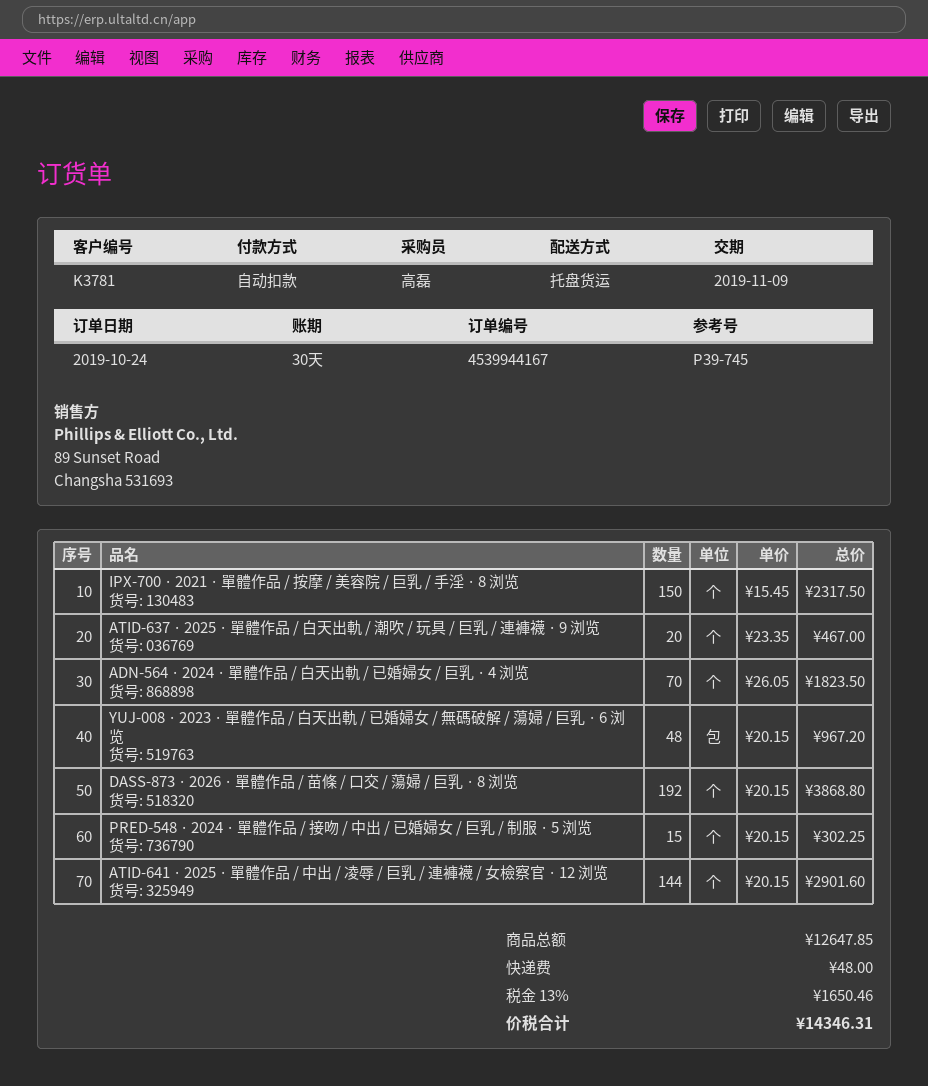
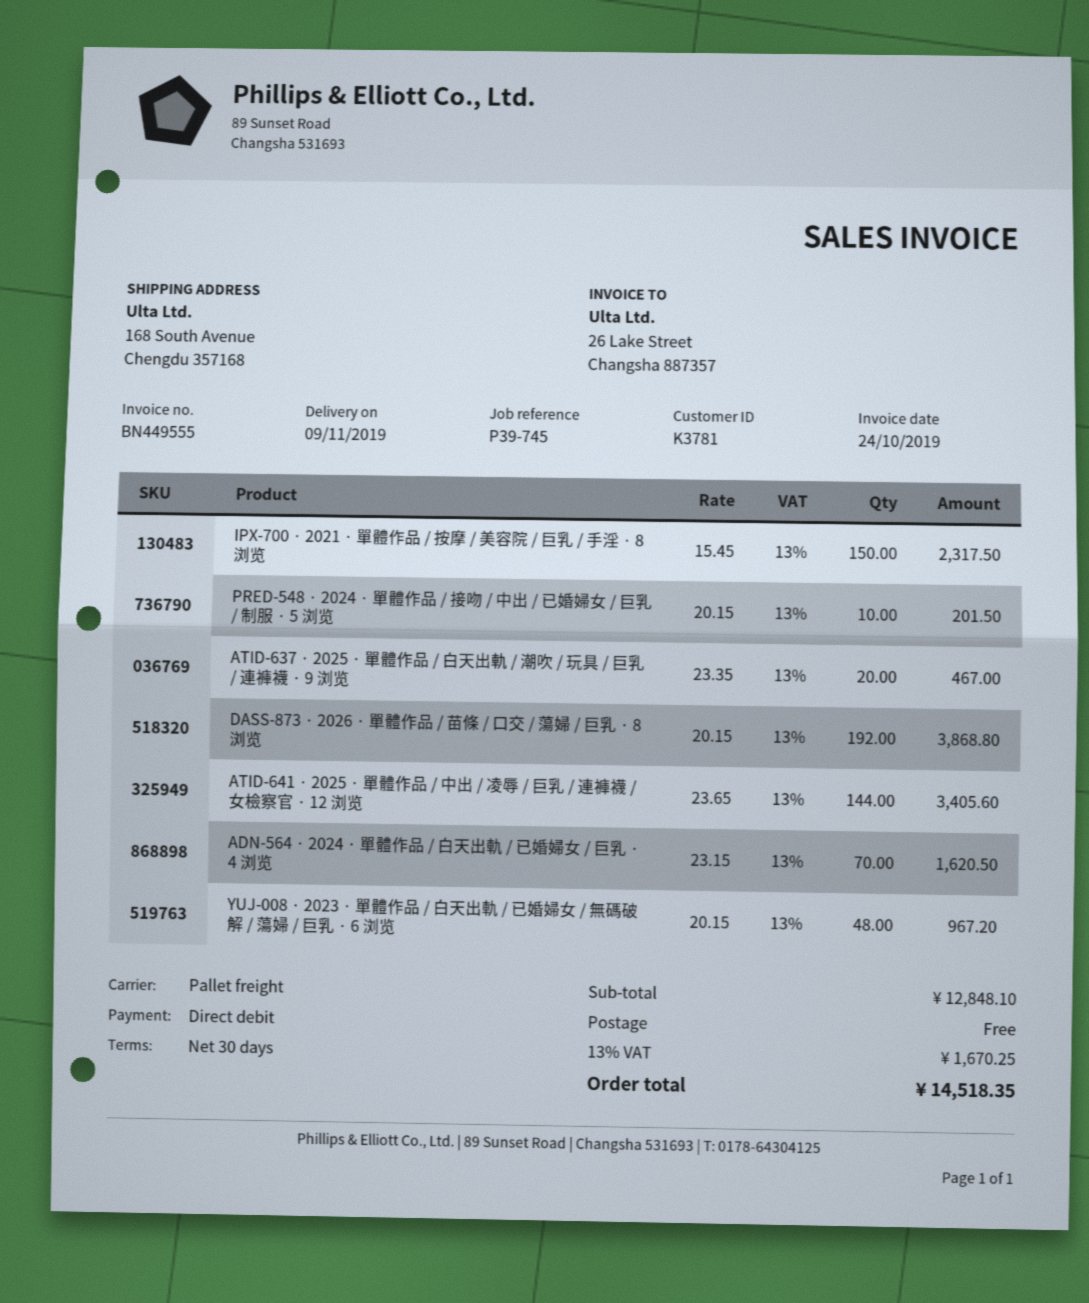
ADN-564 · 2024 · 單體作品 / 白天出軌 / 已婚婦女 / 巨乳 · 4 浏览: 70 x 26.05 = 1823.50 -> 70 x 23.15 = 1620.50
PRED-548 · 2024 · 單體作品 / 接吻 / 中出 / 已婚婦女 / 巨乳 / 制服 · 5 浏览: 15 x 20.15 = 302.25 -> 10 x 20.15 = 201.50
ATID-641 · 2025 · 單體作品 / 中出 / 凌辱 / 巨乳 / 連褲襪 / 女檢察官 · 12 浏览: 144 x 20.15 = 2901.60 -> 144 x 23.65 = 3405.60
subtotal: 12647.85 -> 12848.10
shipping: 48.00 -> 0.00
tax: 13% = 1650.46 -> 13% = 1670.25
total: 14346.31 -> 14518.35

